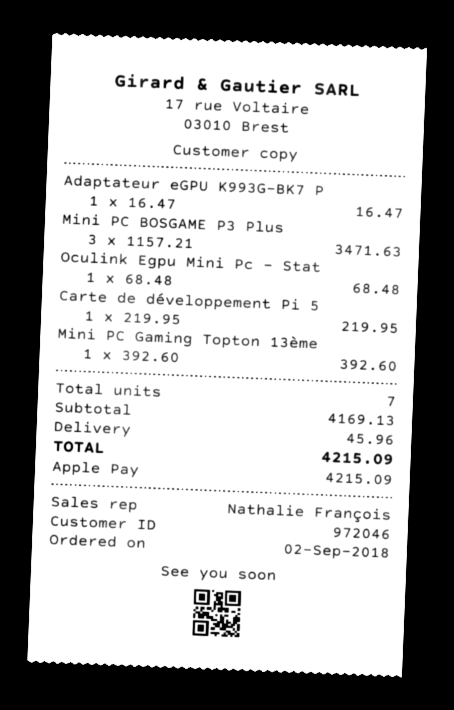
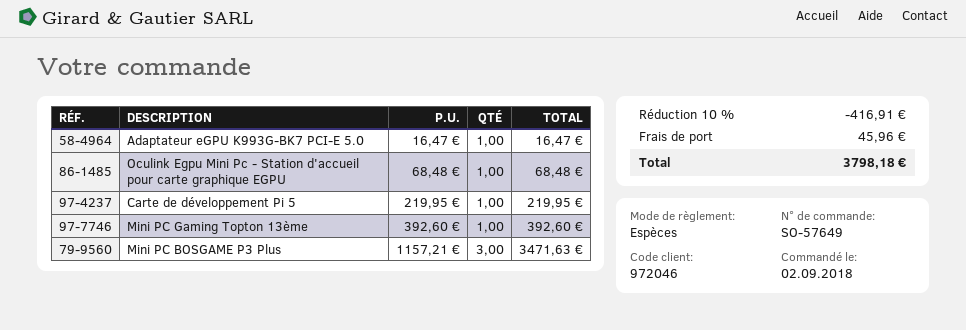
payment method: Apple Pay -> cash
discount: none -> 10% = 416.91
total: 4215.09 -> 3798.18

